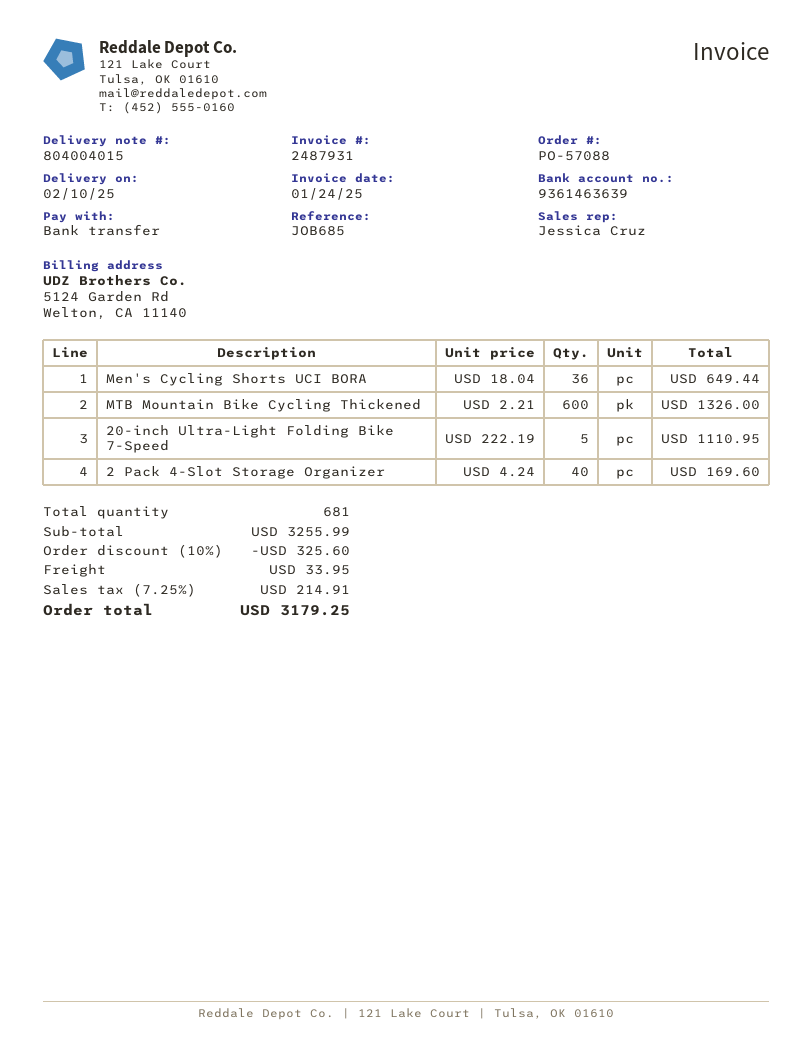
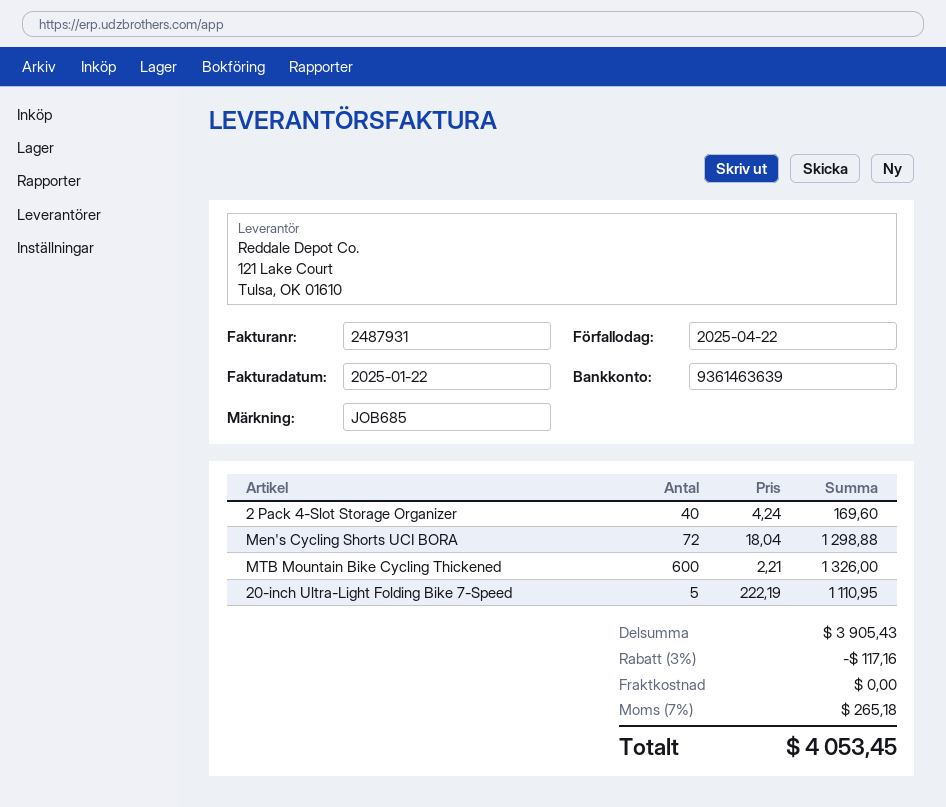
invoice date: 2025-01-24 -> 2025-01-22
Men's Cycling Shorts UCI BORA: 36 x 18.04 = 649.44 -> 72 x 18.04 = 1298.88
subtotal: 3255.99 -> 3905.43
discount: 10% = 325.60 -> 3% = 117.16
shipping: 33.95 -> 0.00
tax: 7.25% = 214.91 -> 7% = 265.18
total: 3179.25 -> 4053.45

